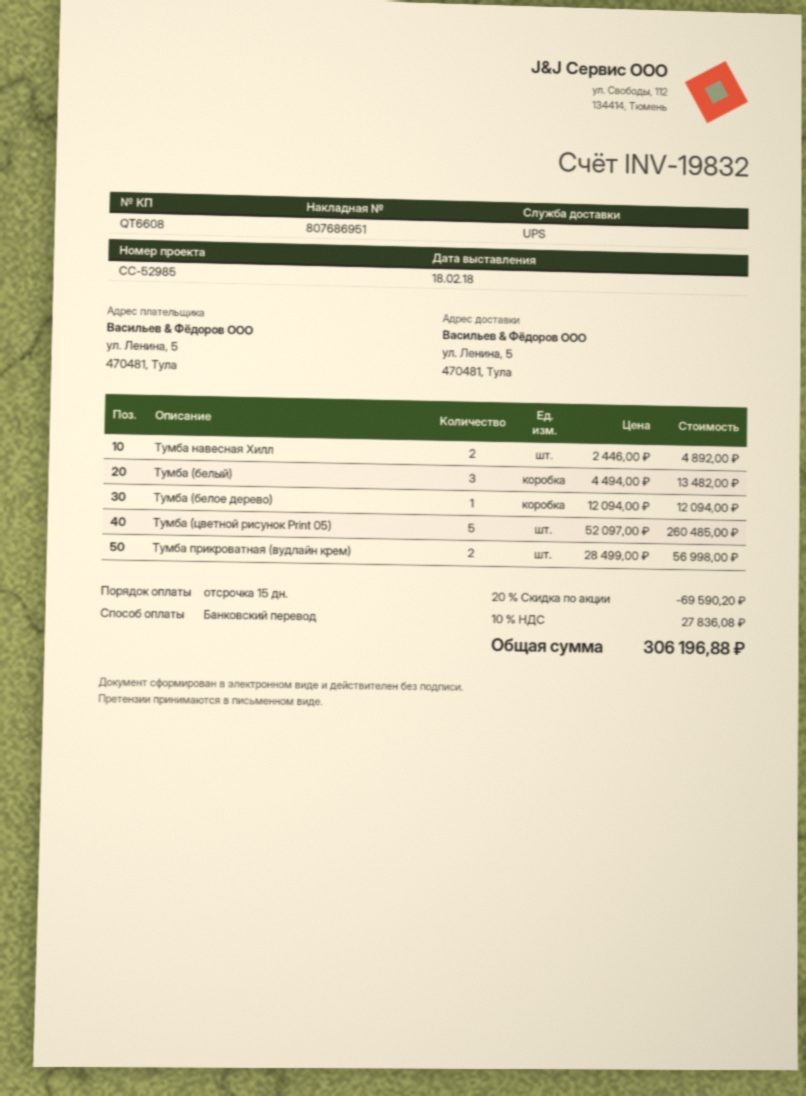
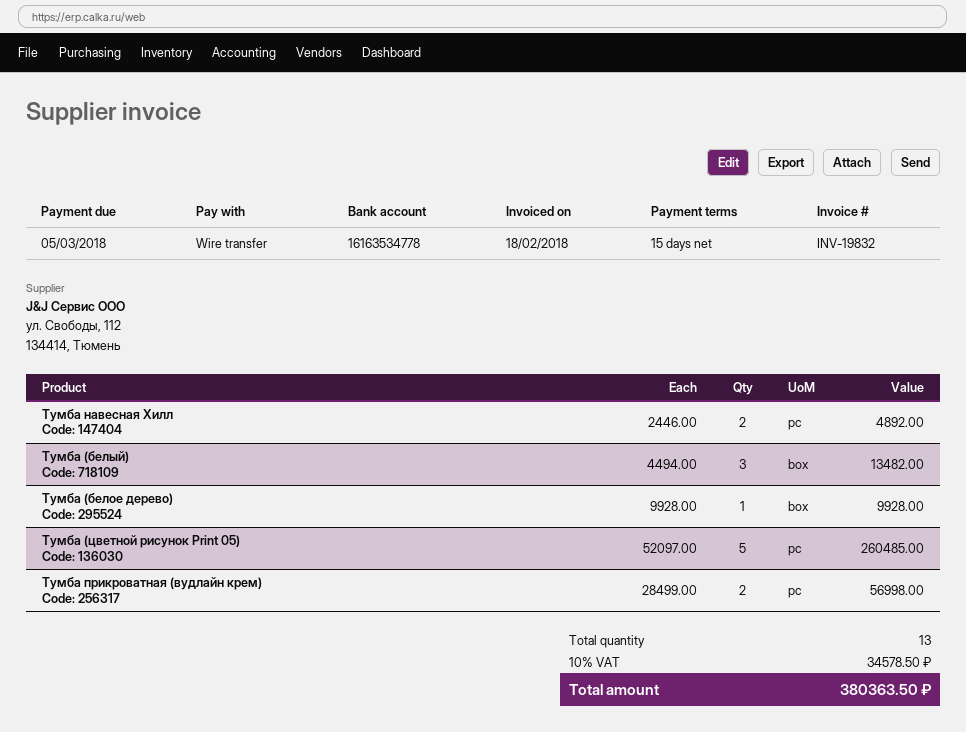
Тумба (белое дерево): 1 x 12094.00 = 12094.00 -> 1 x 9928.00 = 9928.00
discount: 20% = 69590.20 -> none
tax: 10% = 27836.08 -> 10% = 34578.50
total: 306196.88 -> 380363.50

